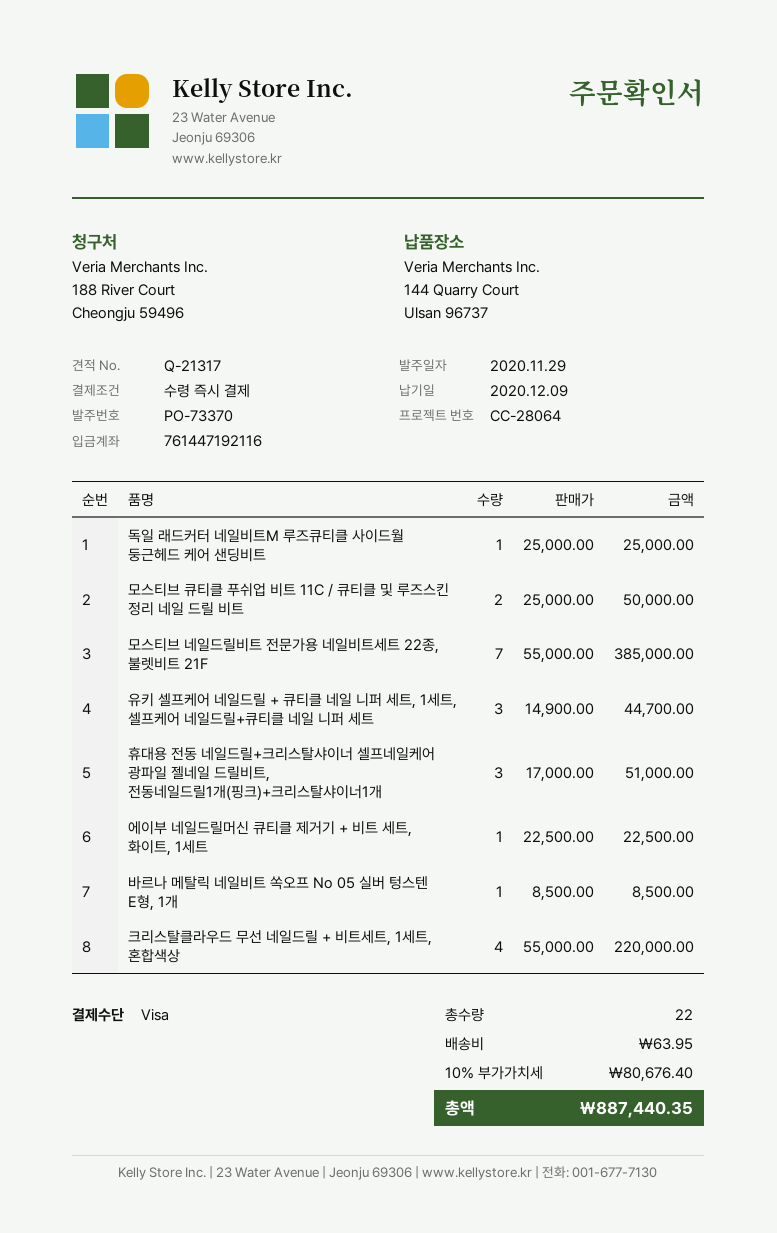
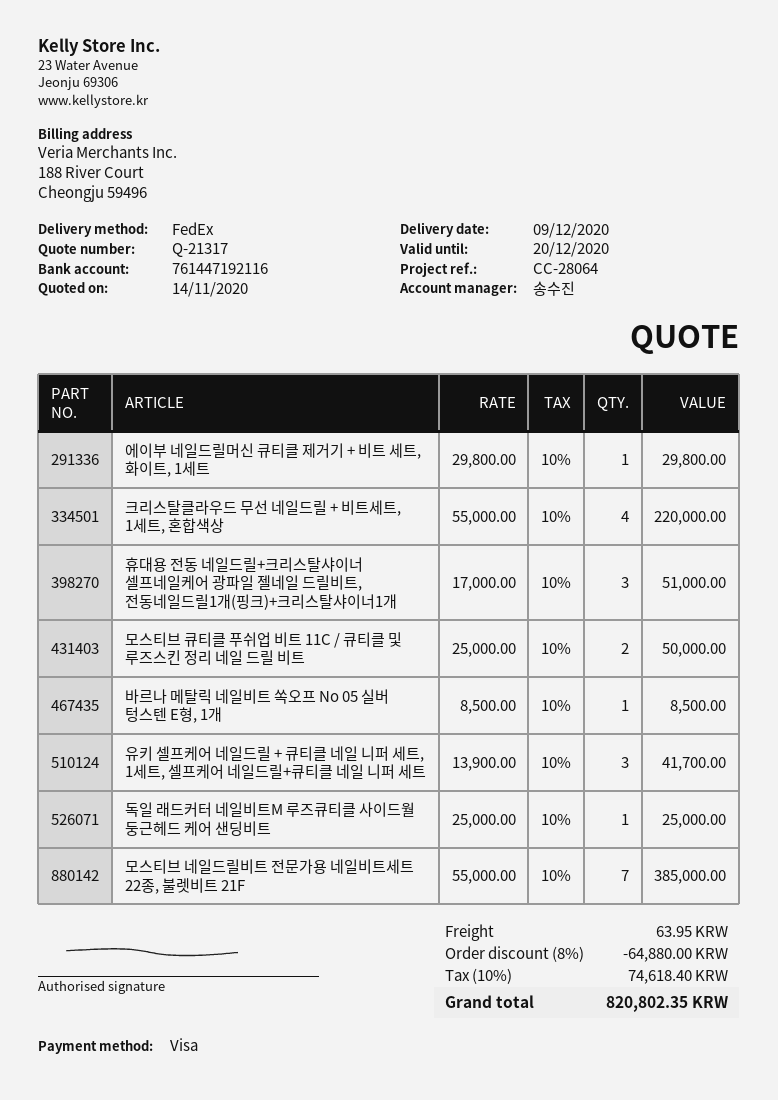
유키 셀프케어 네일드릴 + 큐티클 네일 니퍼 세트, 1세트, 셀프케어 네일드릴+큐티클 네일 니퍼 세트: 3 x 14900.00 = 44700.00 -> 3 x 13900.00 = 41700.00
에이부 네일드릴머신 큐티클 제거기 + 비트 세트, 화이트, 1세트: 1 x 22500.00 = 22500.00 -> 1 x 29800.00 = 29800.00
discount: none -> 8% = 64880.00
tax: 10% = 80676.40 -> 10% = 74618.40
total: 887440.35 -> 820802.35

